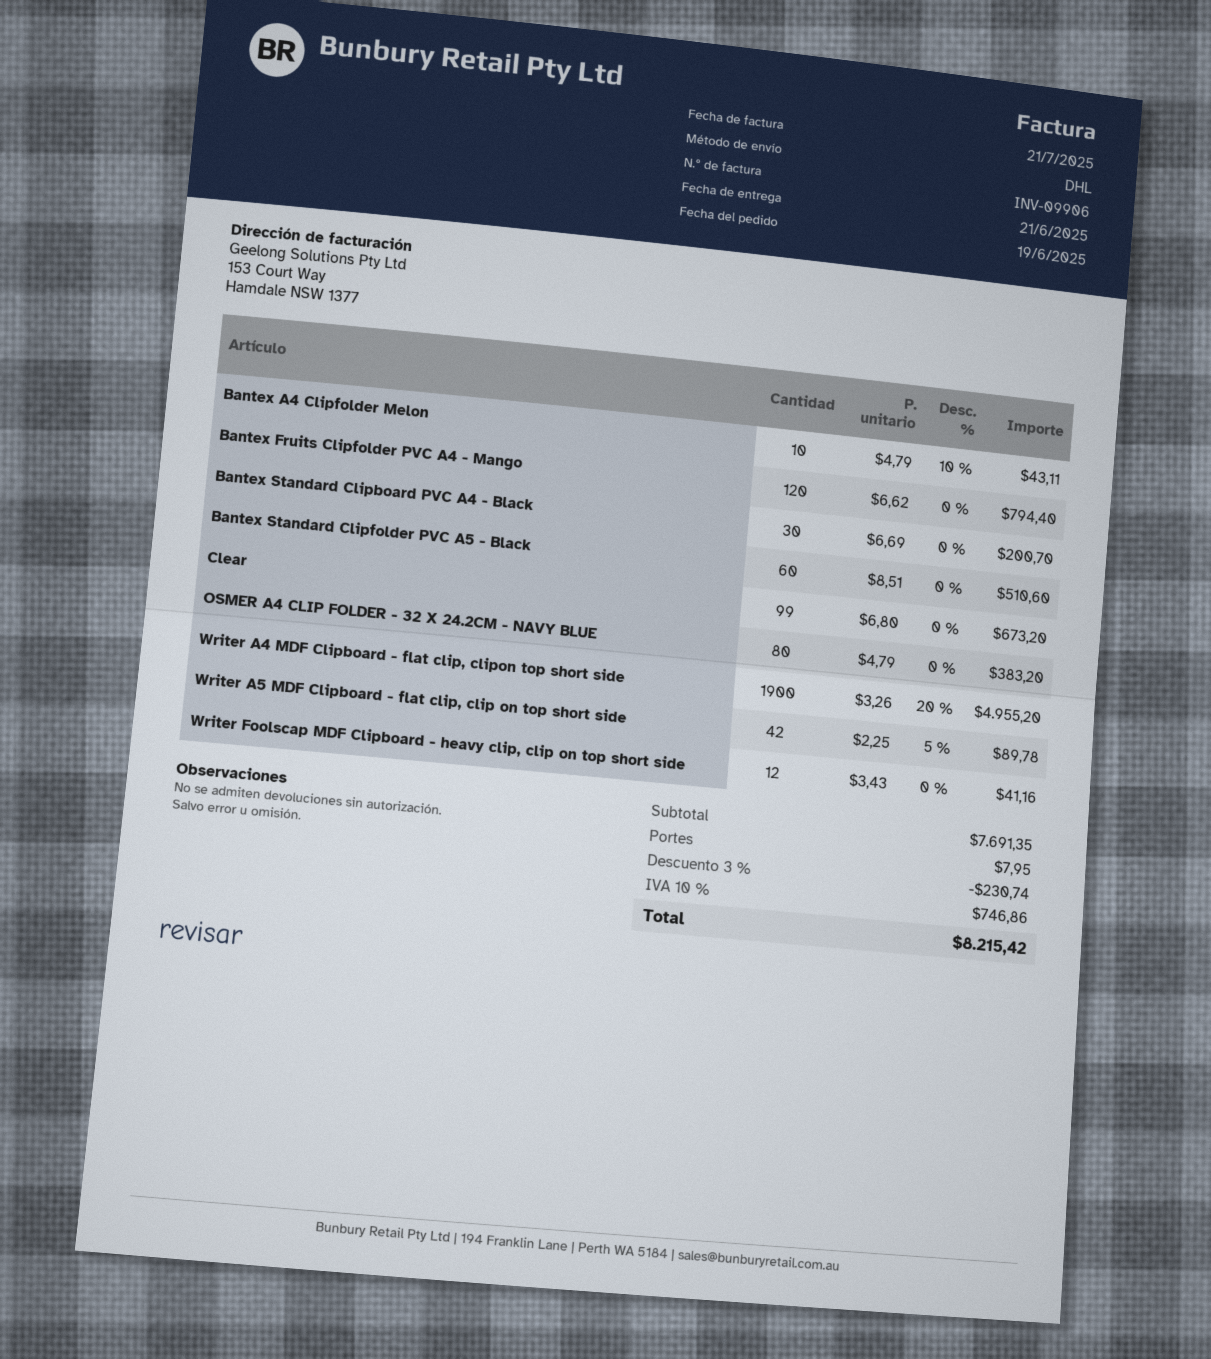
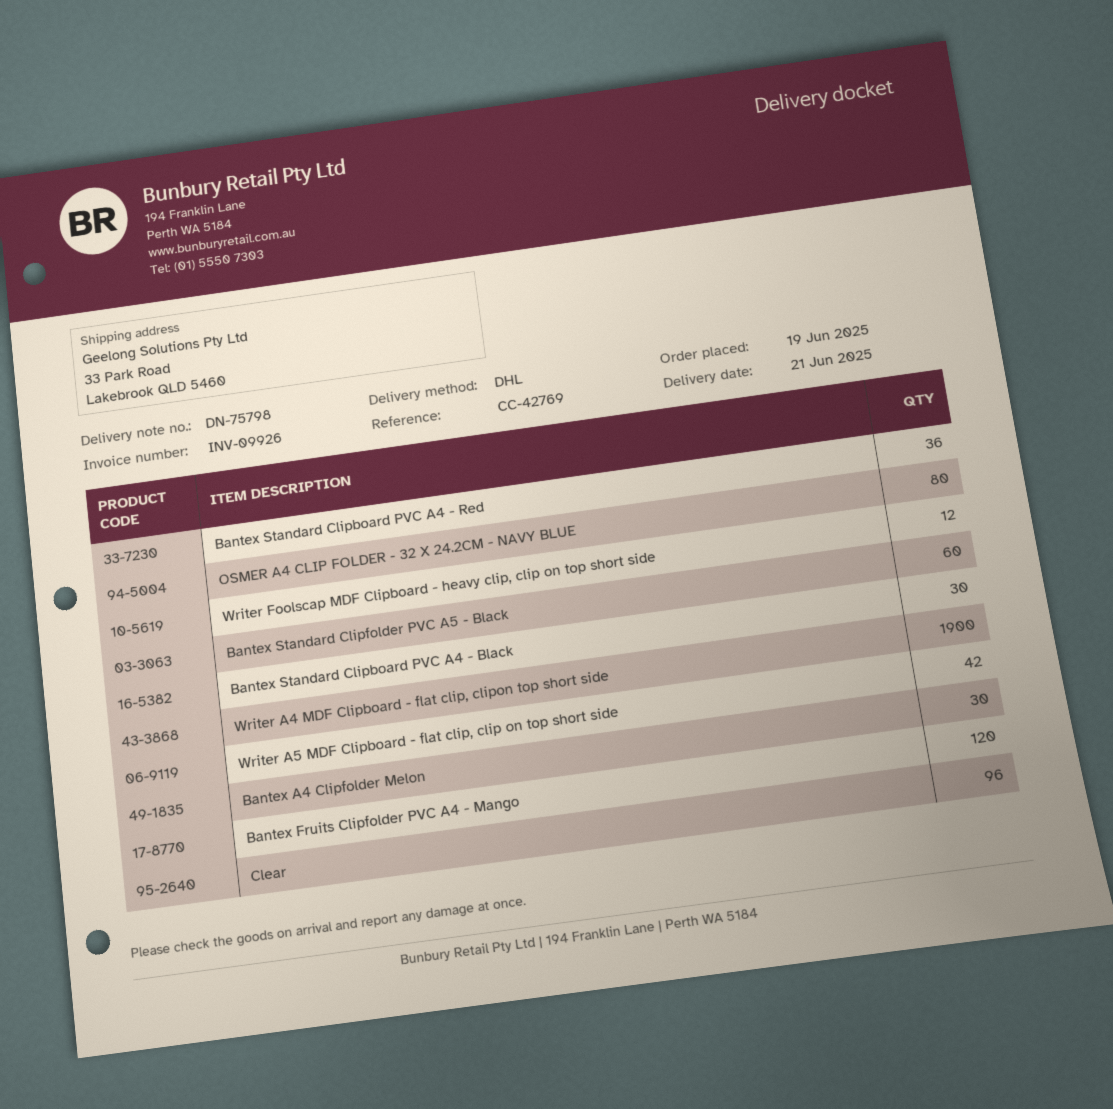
invoice number: INV-09906 -> INV-09926
Bantex A4 Clipfolder Melon: 10 -> 30
Clear: 99 -> 96
Bantex Standard Clipboard PVC A4 - Red: none -> 36

